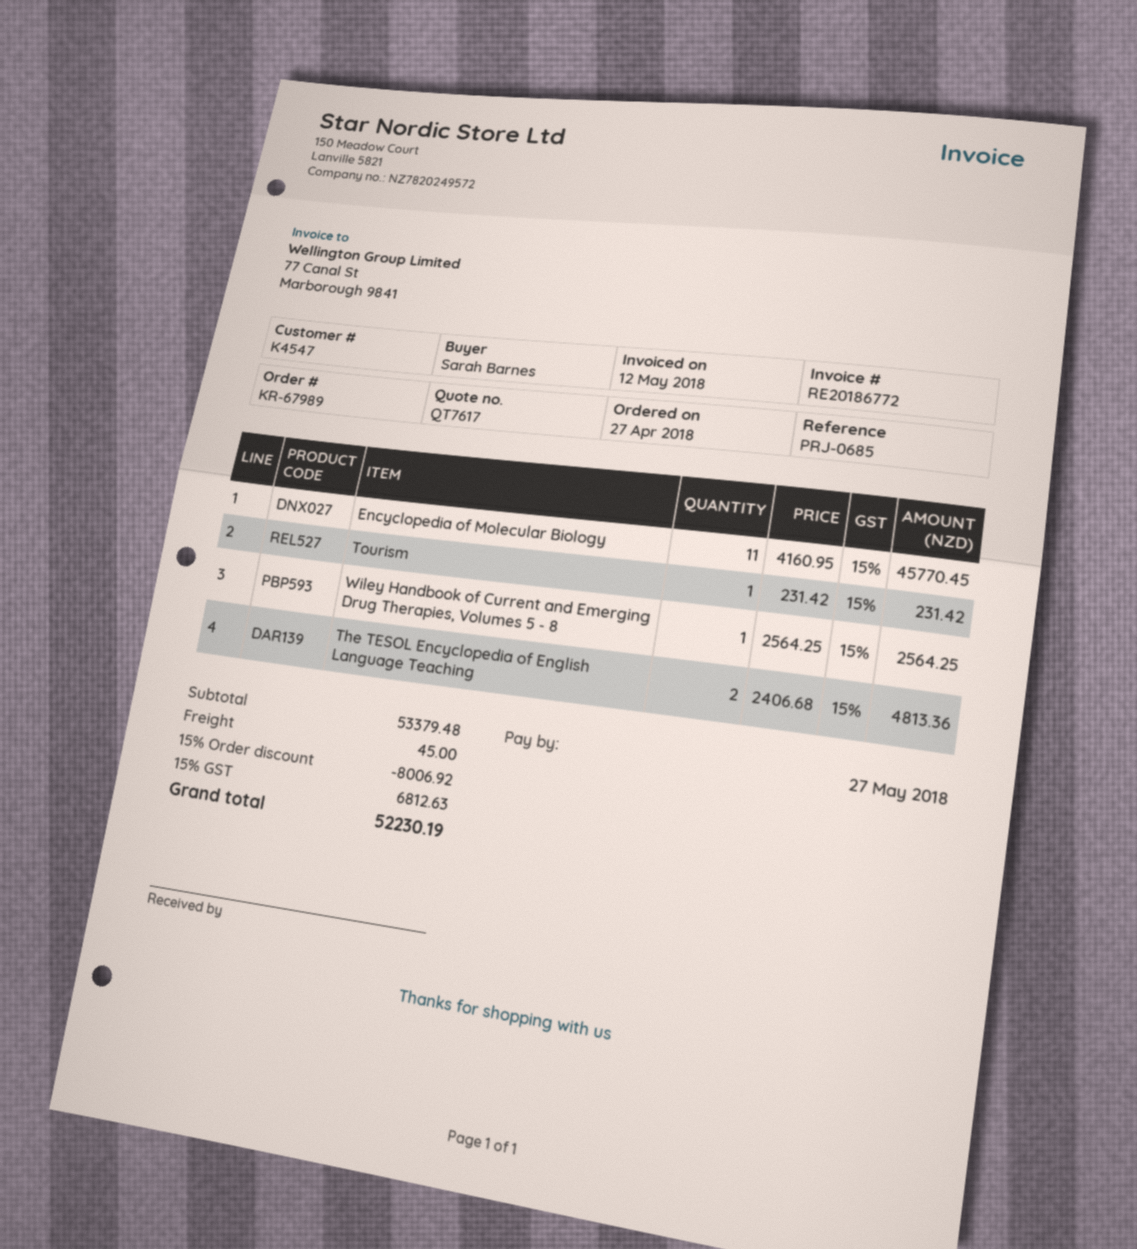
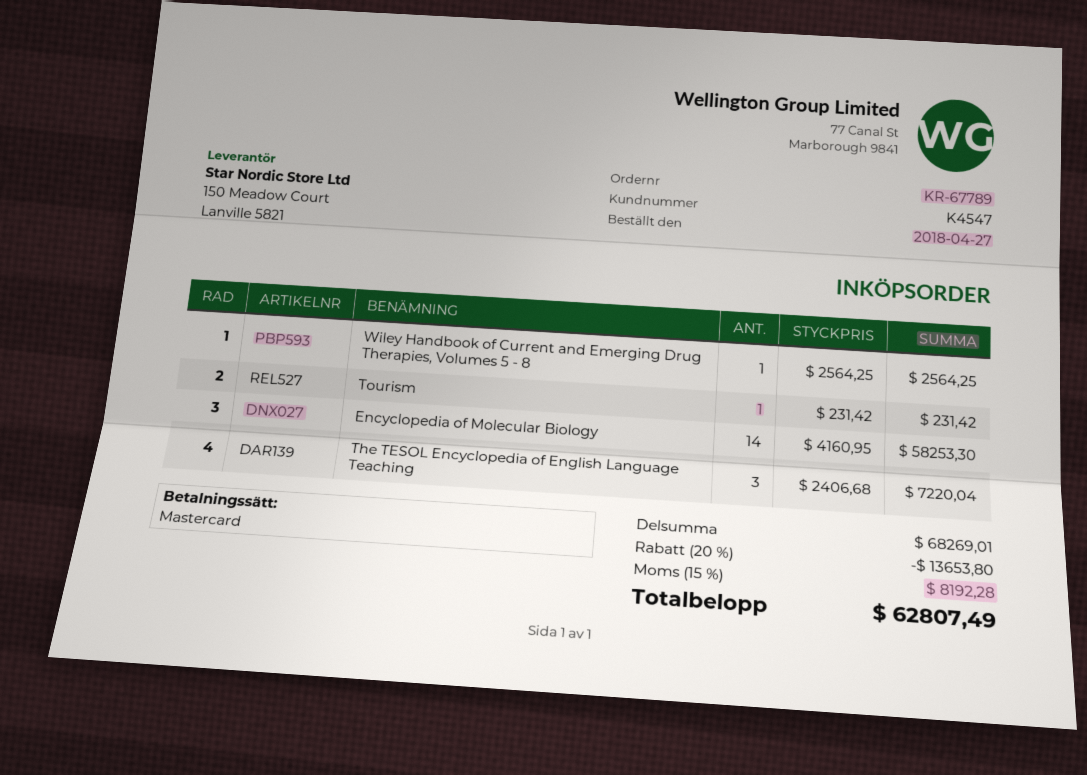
order number: KR-67989 -> KR-67789
Encyclopedia of Molecular Biology: 11 x 4160.95 = 45770.45 -> 14 x 4160.95 = 58253.30
The TESOL Encyclopedia of English Language Teaching: 2 x 2406.68 = 4813.36 -> 3 x 2406.68 = 7220.04
subtotal: 53379.48 -> 68269.01
discount: 15% = 8006.92 -> 20% = 13653.80
shipping: 45.00 -> none
tax: 15% = 6812.63 -> 15% = 8192.28
total: 52230.19 -> 62807.49

